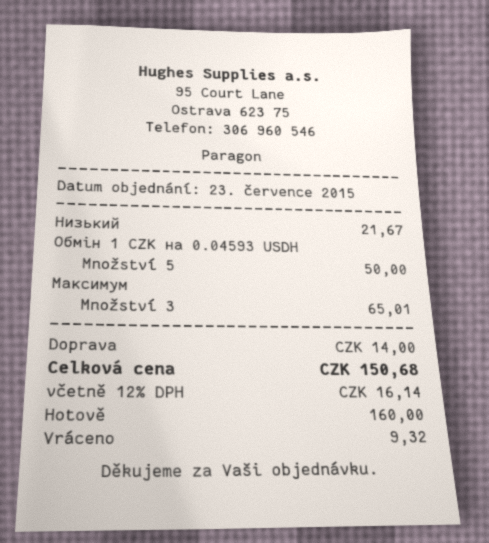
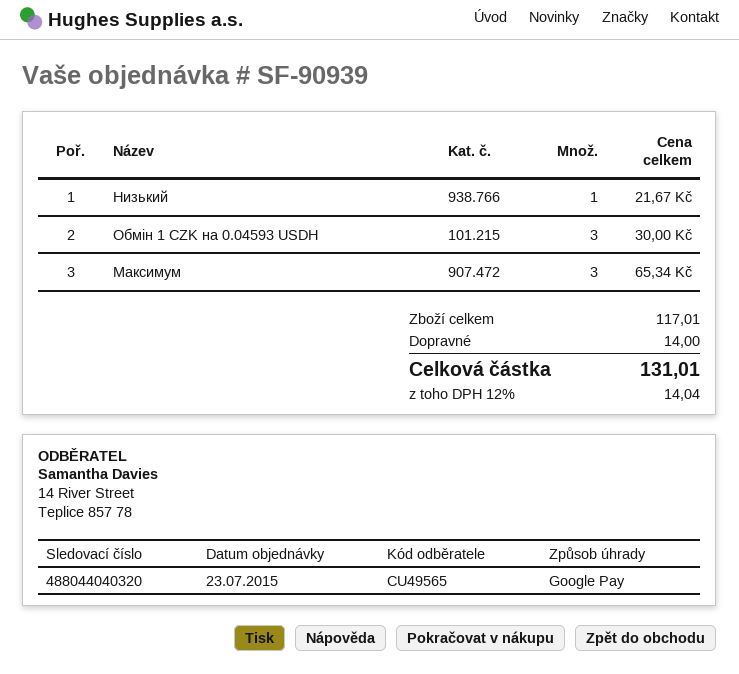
payment method: cash -> Google Pay
Обмін 1 CZK на 0.04593 USDH: 5 for 50.00 -> 3 for 30.00
Максимум: 3 for 65.01 -> 3 for 65.34
tax: 12% = 16.14 -> 12% = 14.04
total: 150.68 -> 131.01

